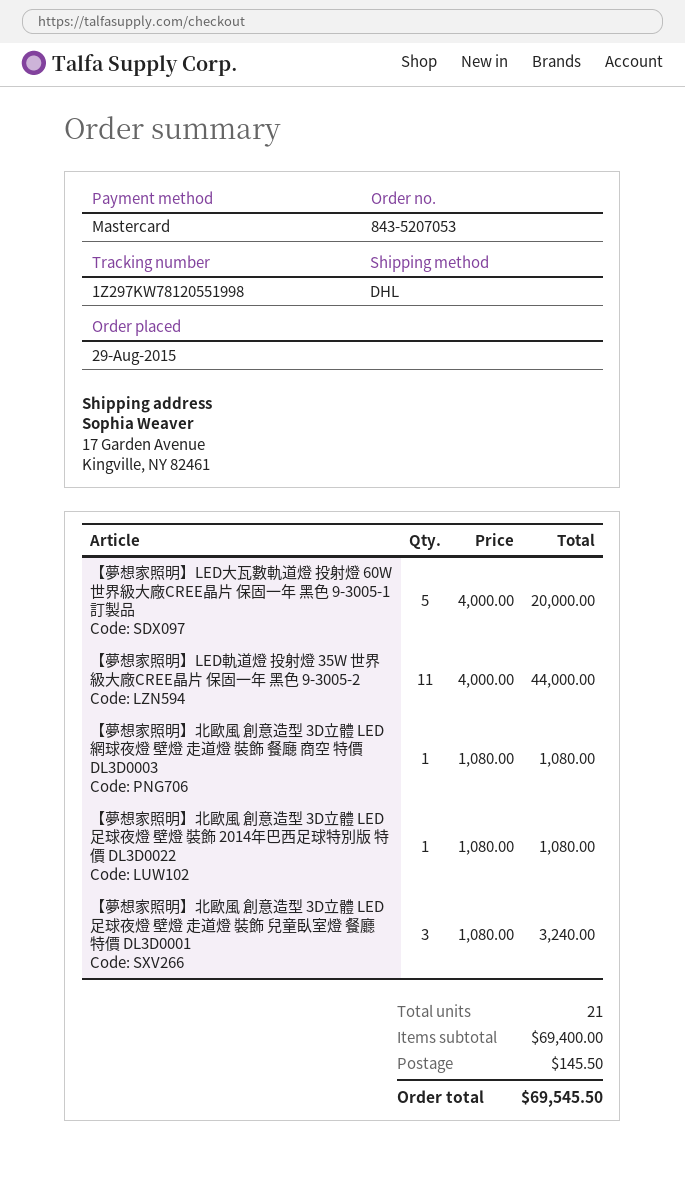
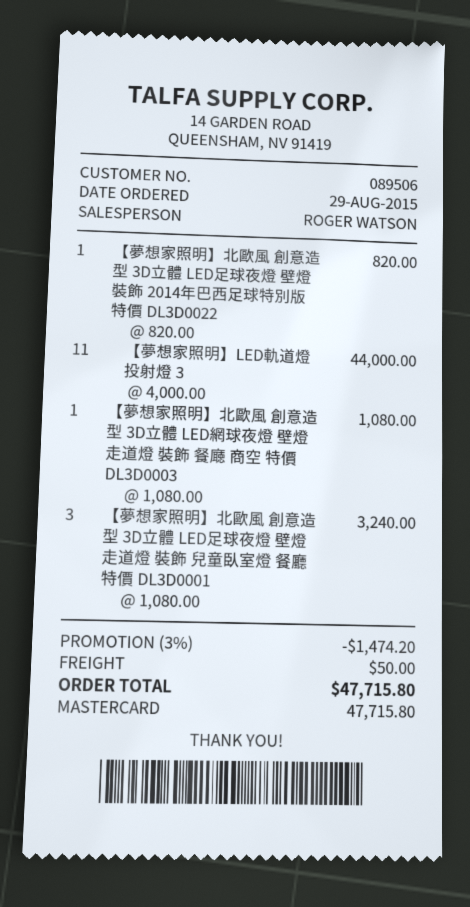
【夢想家照明】LED大瓦數軌道燈 投射燈 60W 世界級大廠CREE晶片 保固一年 黑色 9-3005-1 訂製品: 5 x 4000.00 = 20000.00 -> none
【夢想家照明】北歐風 創意造型 3D立體 LED足球夜燈 壁燈 裝飾 2014年巴西足球特別版 特價 DL3D0022: 1 x 1080.00 = 1080.00 -> 1 x 820.00 = 820.00
discount: none -> 3% = 1474.20
shipping: 145.50 -> 50.00
total: 69545.50 -> 47715.80

